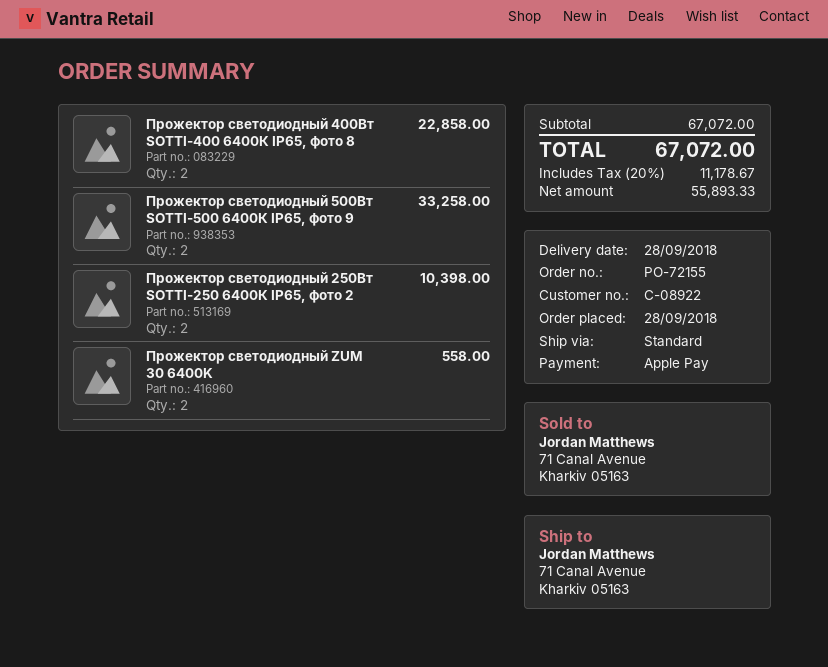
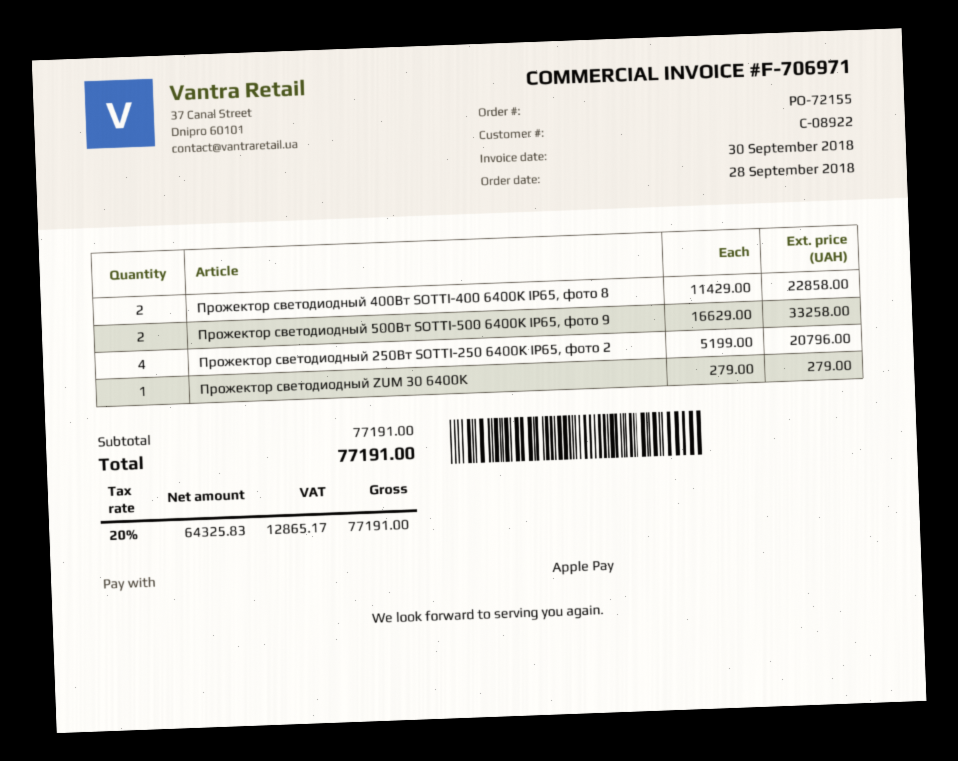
Прожектор светодиодный 250Вт SOTTI-250 6400К IP65, фото 2: 2 for 10398.00 -> 4 for 20796.00
Прожектор светодиодный ZUM 30 6400K: 2 for 558.00 -> 1 for 279.00
subtotal: 67072.00 -> 77191.00
net: 55893.33 -> 64325.83
tax: 20% = 11178.67 -> 20% = 12865.17
total: 67072.00 -> 77191.00

